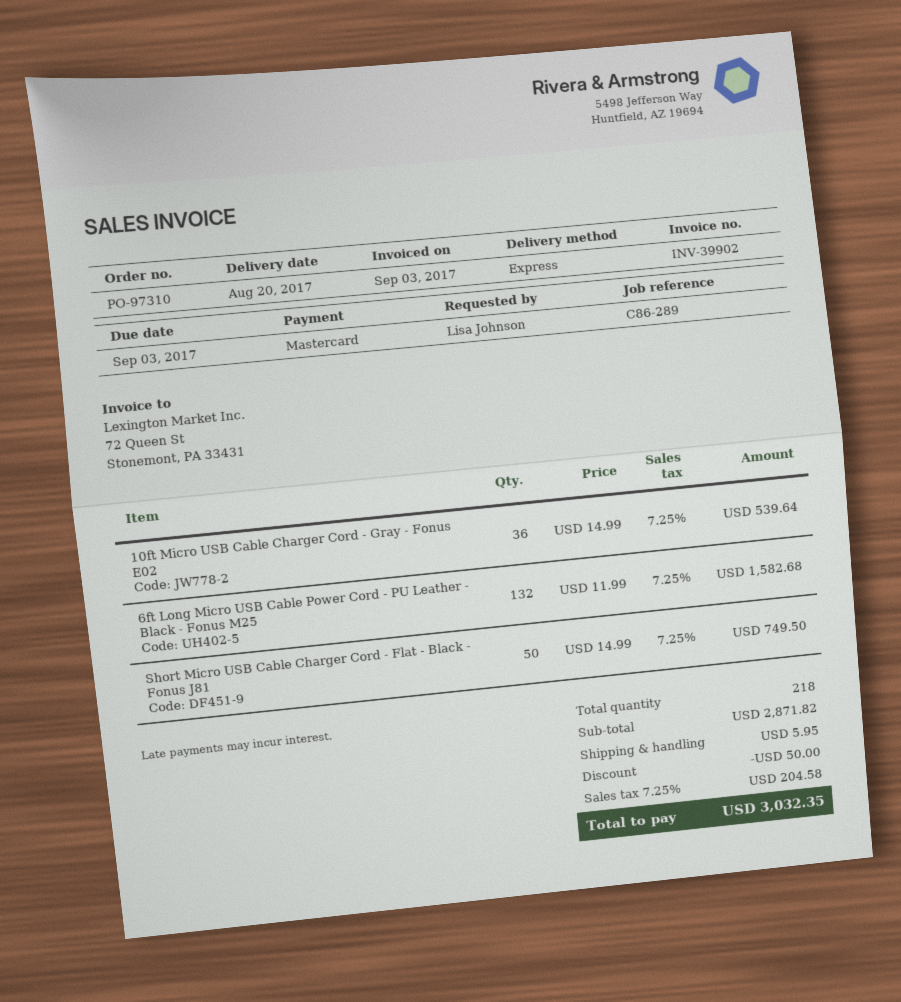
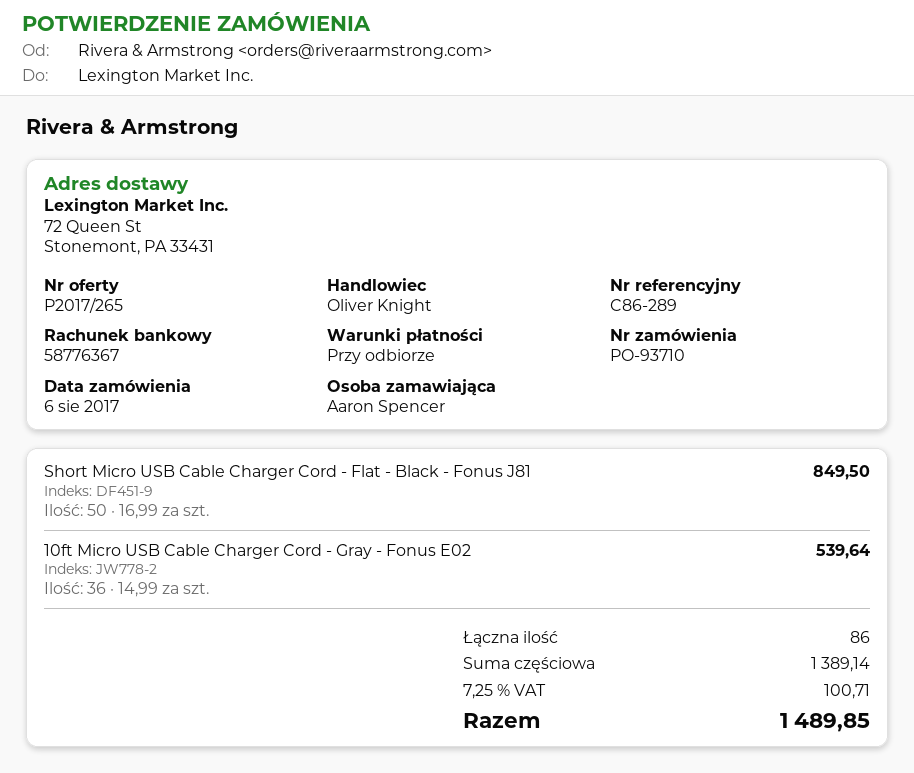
order number: PO-97310 -> PO-93710
ordered by: Lisa Johnson -> Aaron Spencer
6ft Long Micro USB Cable Power Cord - PU Leather - Black - Fonus M25: 132 x 11.99 = 1582.68 -> none
Short Micro USB Cable Charger Cord - Flat - Black - Fonus J81: 50 x 14.99 = 749.50 -> 50 x 16.99 = 849.50
total quantity: 218 -> 86
subtotal: 2871.82 -> 1389.14
discount: 50.00 -> none
shipping: 5.95 -> none
tax: 7.25% = 204.58 -> 7.25% = 100.71
total: 3032.35 -> 1489.85

